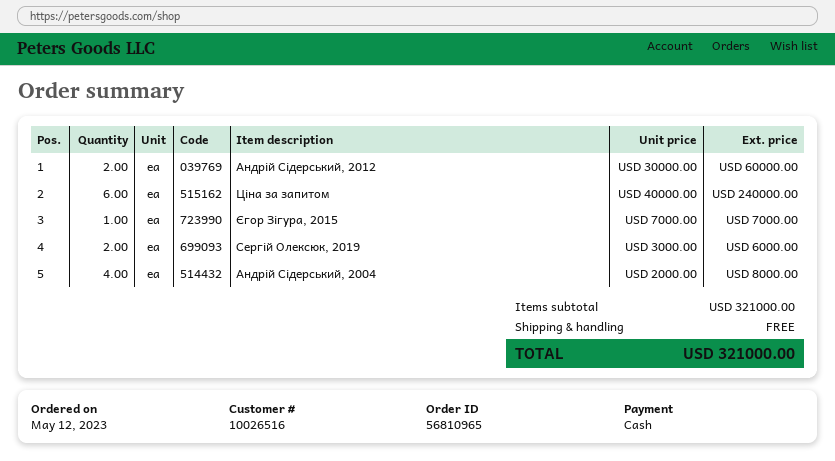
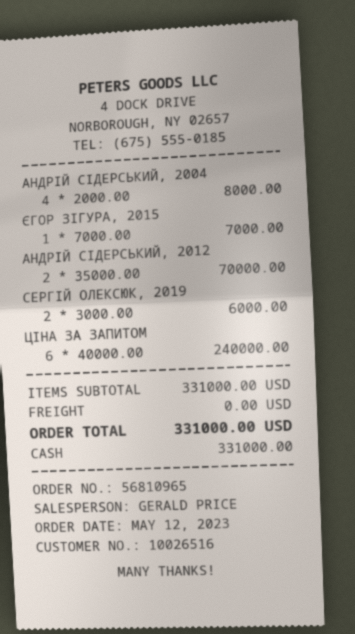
Андрій Сідерський, 2012: 2 x 30000.00 = 60000.00 -> 2 x 35000.00 = 70000.00
subtotal: 321000.00 -> 331000.00
total: 321000.00 -> 331000.00

